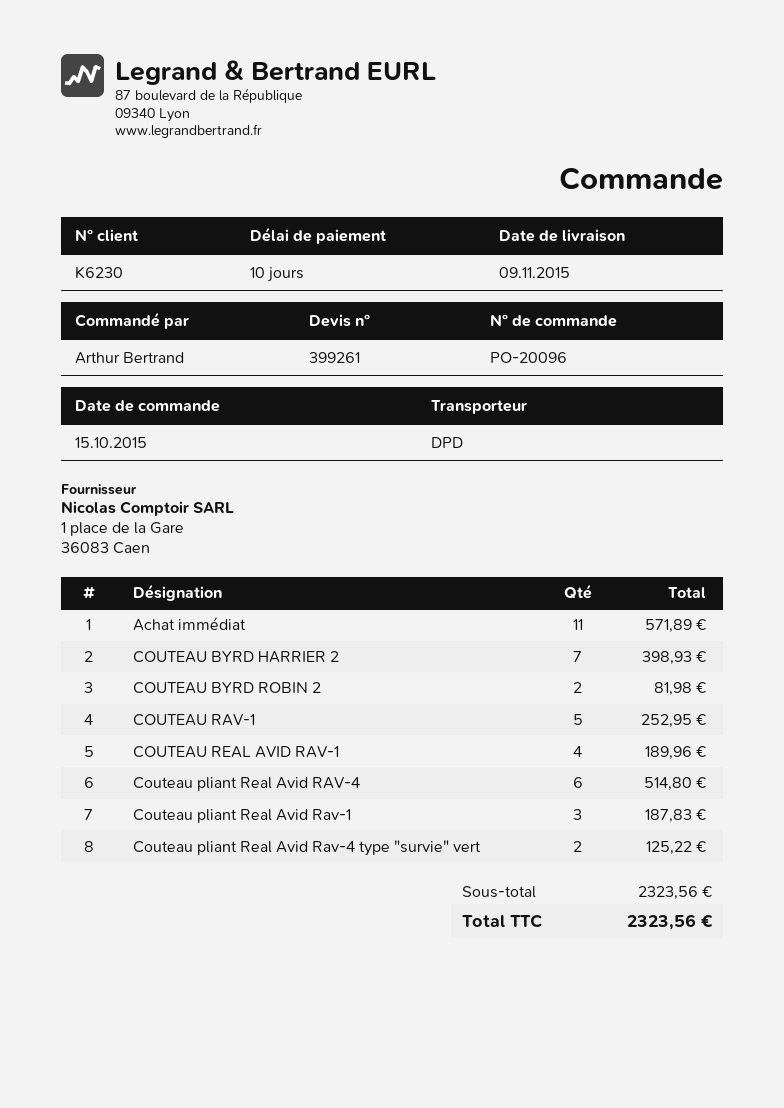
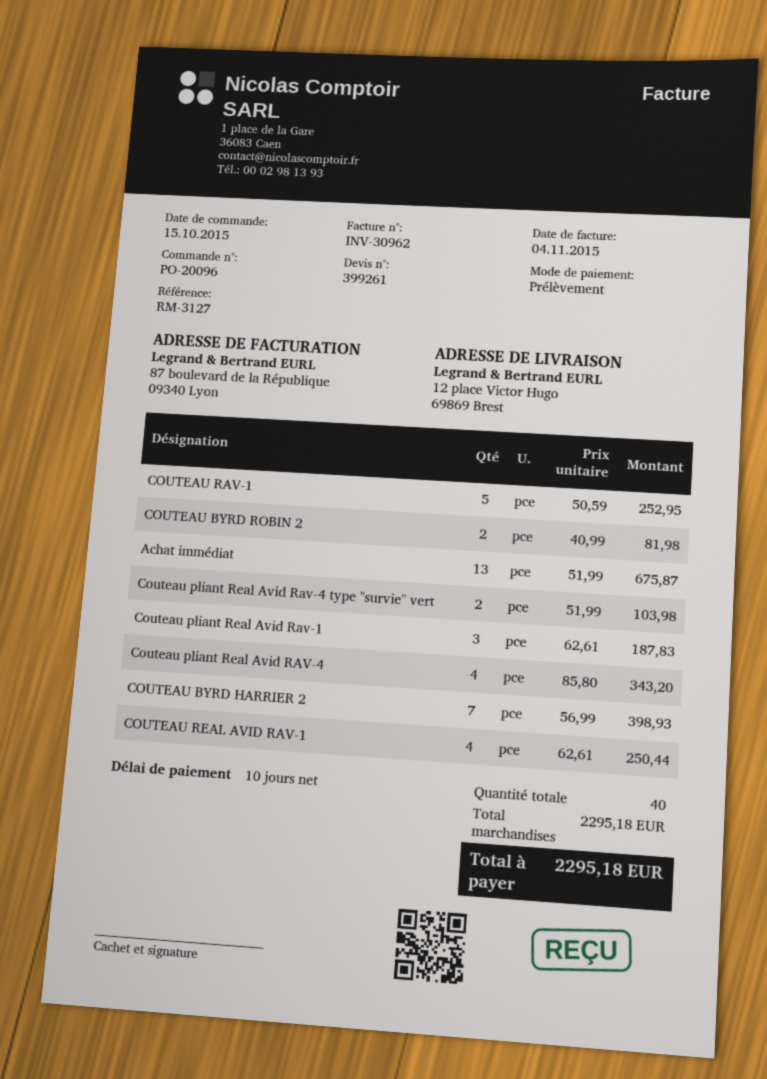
Achat immédiat: 11 for 571.89 -> 13 for 675.87
COUTEAU REAL AVID RAV-1: 4 for 189.96 -> 4 for 250.44
Couteau pliant Real Avid RAV-4: 6 for 514.80 -> 4 for 343.20
Couteau pliant Real Avid Rav-4 type "survie" vert: 2 for 125.22 -> 2 for 103.98
subtotal: 2323.56 -> 2295.18
total: 2323.56 -> 2295.18

